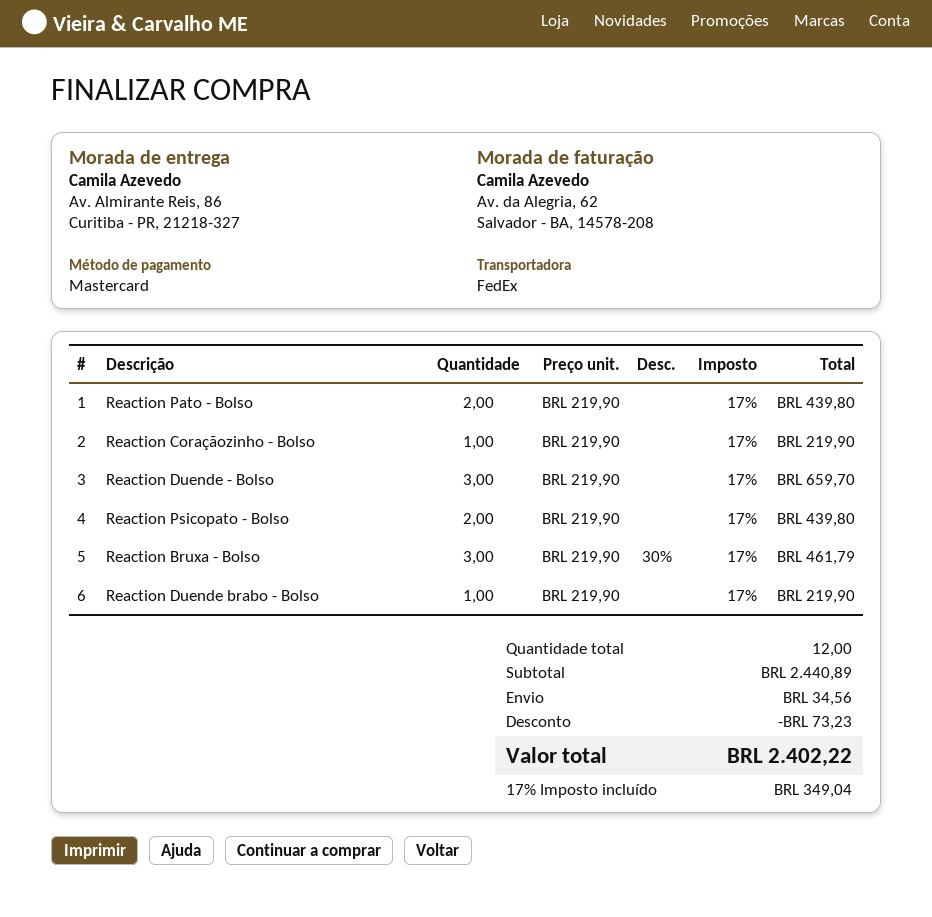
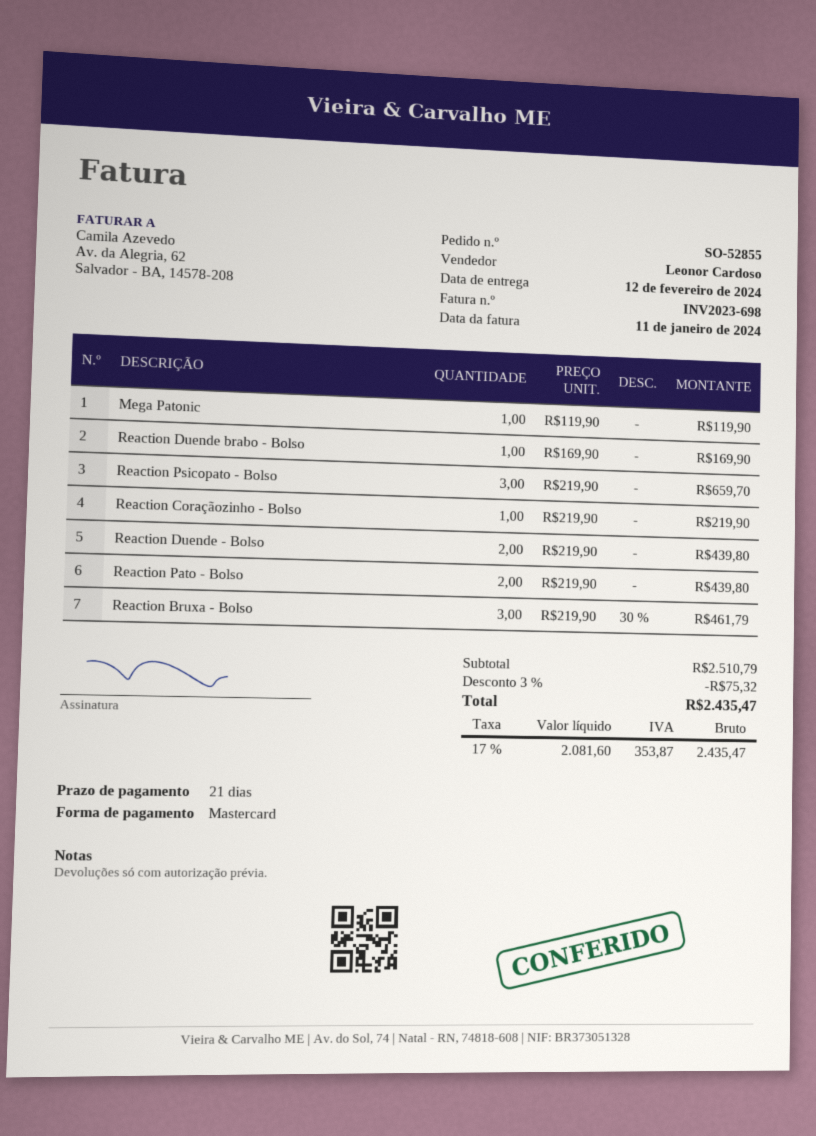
Reaction Duende - Bolso: 3 x 219.90 = 659.70 -> 2 x 219.90 = 439.80
Reaction Psicopato - Bolso: 2 x 219.90 = 439.80 -> 3 x 219.90 = 659.70
Reaction Duende brabo - Bolso: 1 x 219.90 = 219.90 -> 1 x 169.90 = 169.90
Mega Patonic: none -> 1 x 119.90 = 119.90
subtotal: 2440.89 -> 2510.79
discount: 73.23 -> 75.32
shipping: 34.56 -> none
tax: 17% = 349.04 -> 17% = 353.87
total: 2402.22 -> 2435.47

